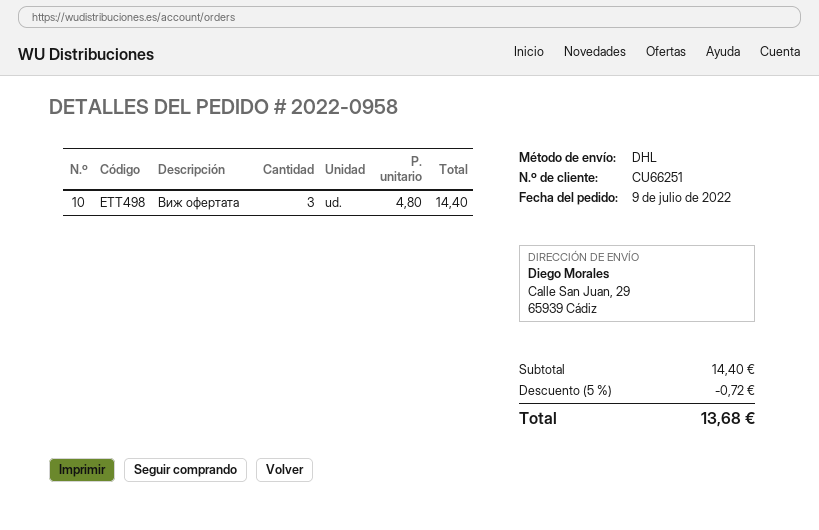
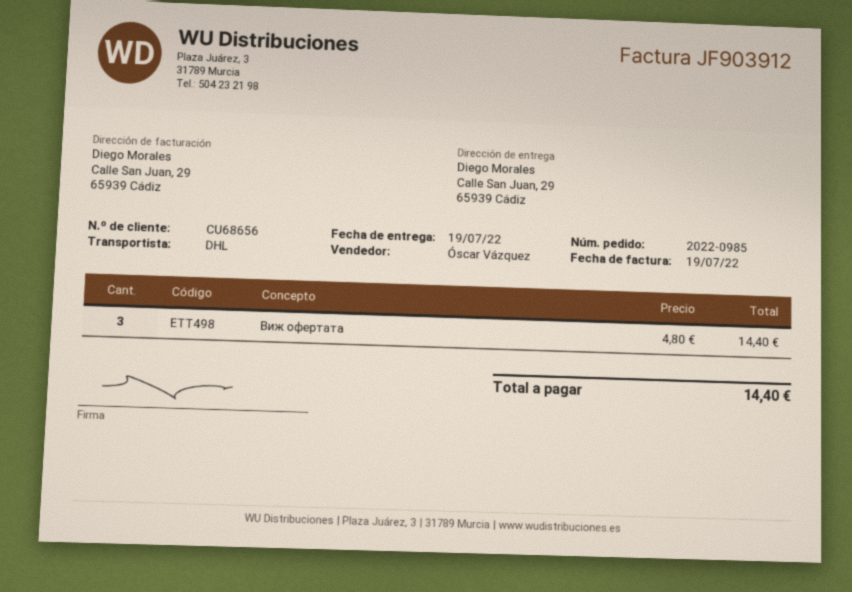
order number: 2022-0958 -> 2022-0985
customer number: CU66251 -> CU68656
discount: 5% = 0.72 -> none
total: 13.68 -> 14.40

